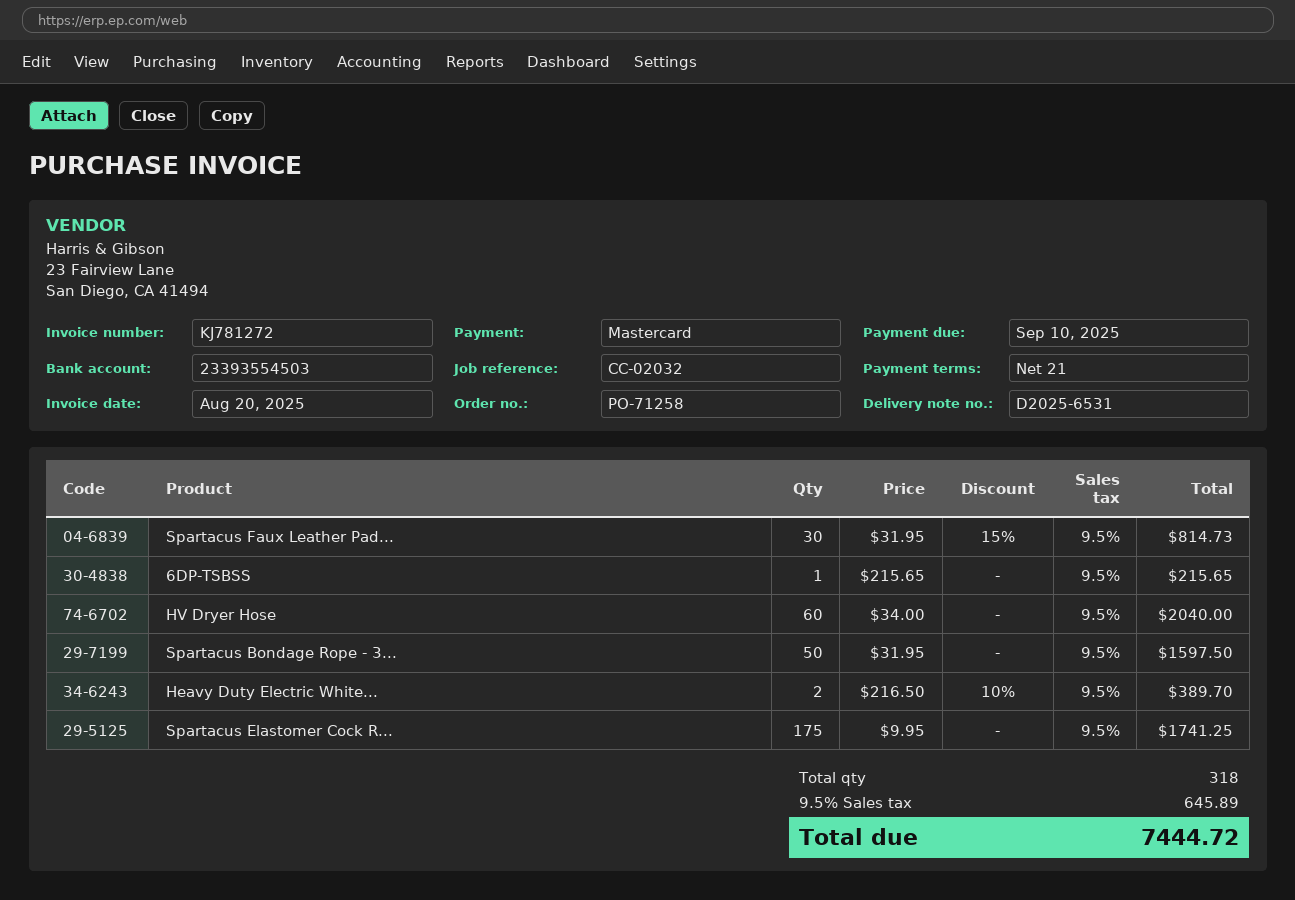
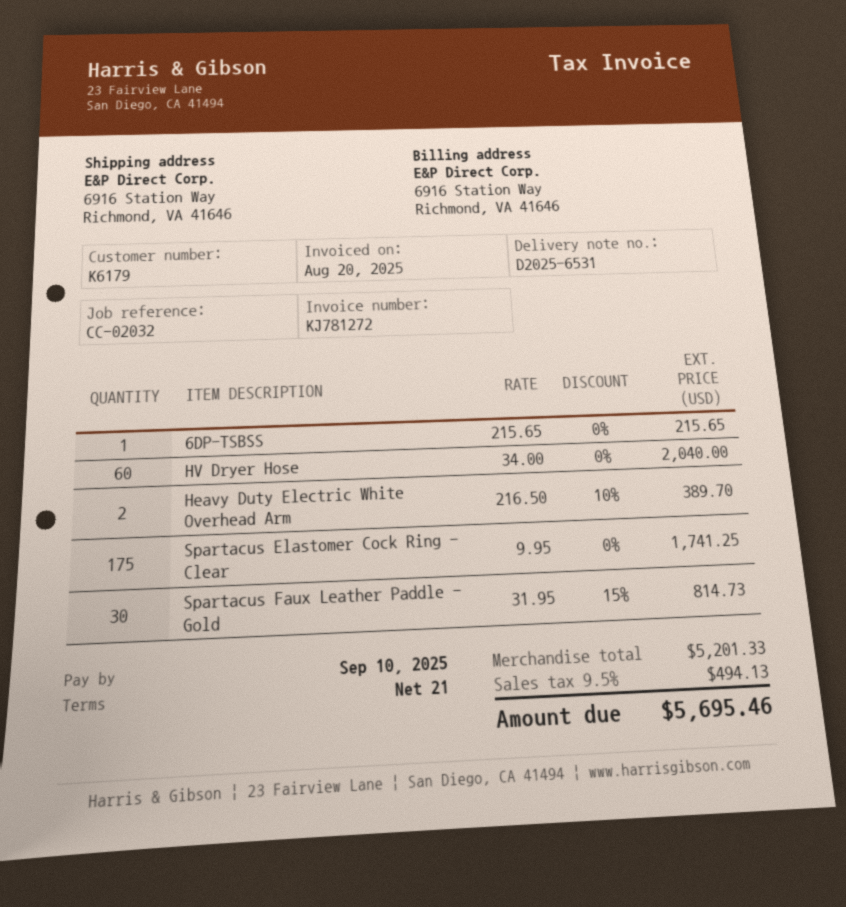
Spartacus Bondage Rope - 3...: 50 x 31.95 = 1597.50 -> none
tax: 9.5% = 645.89 -> 9.5% = 494.13
total: 7444.72 -> 5695.46

